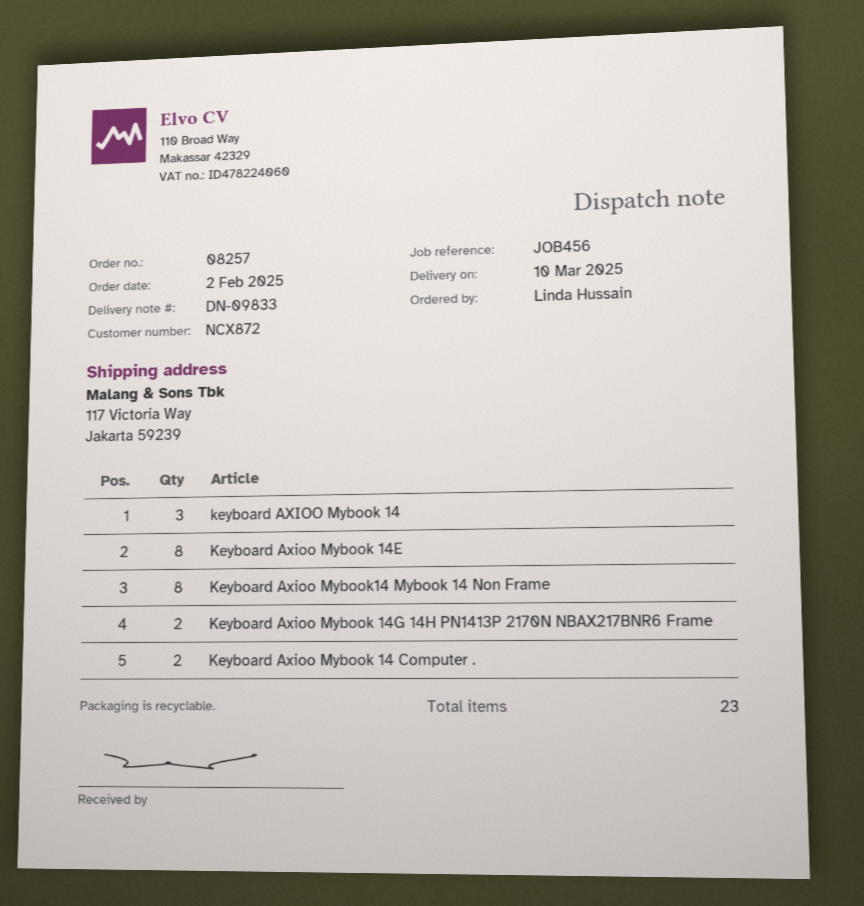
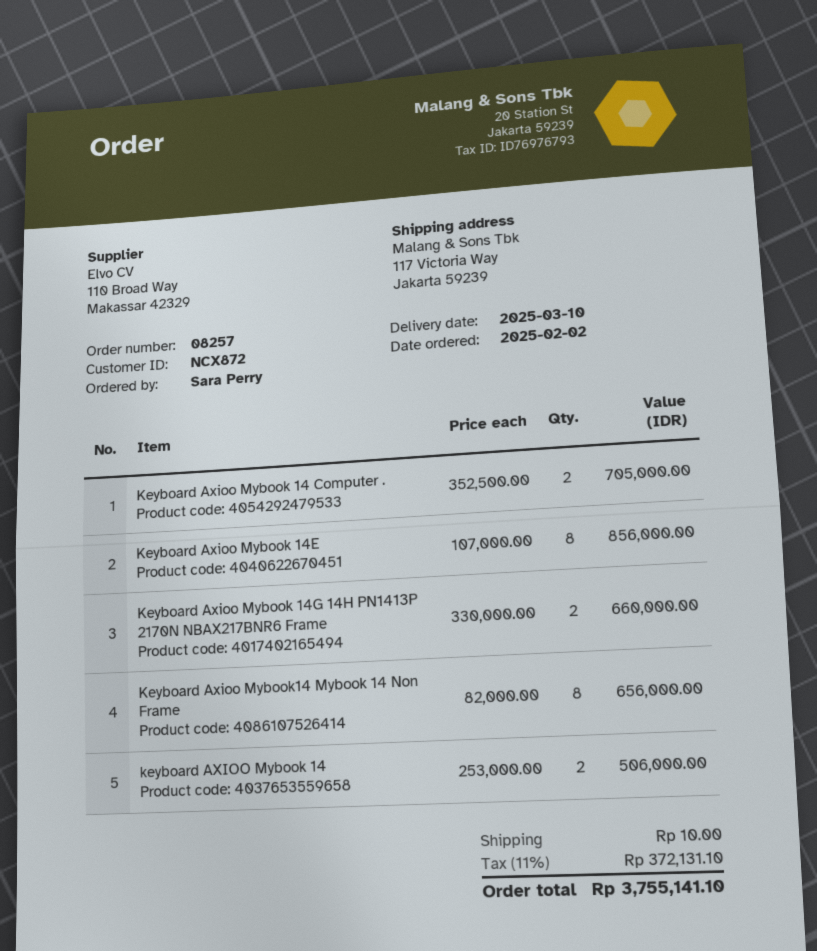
ordered by: Linda Hussain -> Sara Perry
keyboard AXIOO Mybook 14: 3 -> 2

